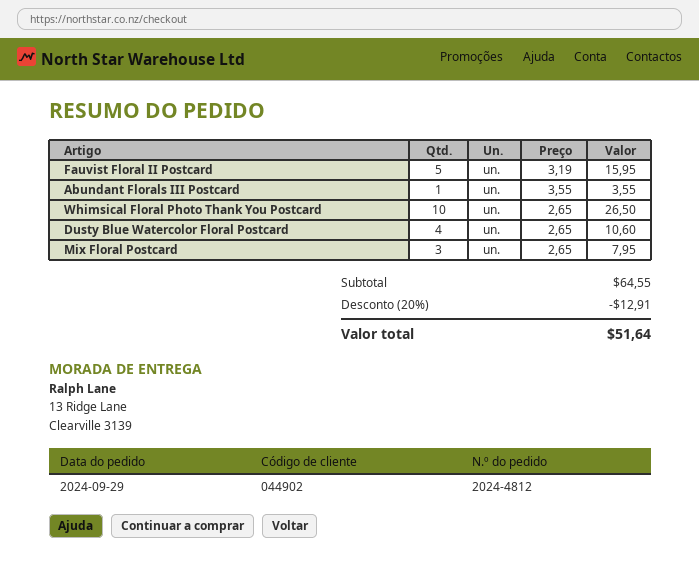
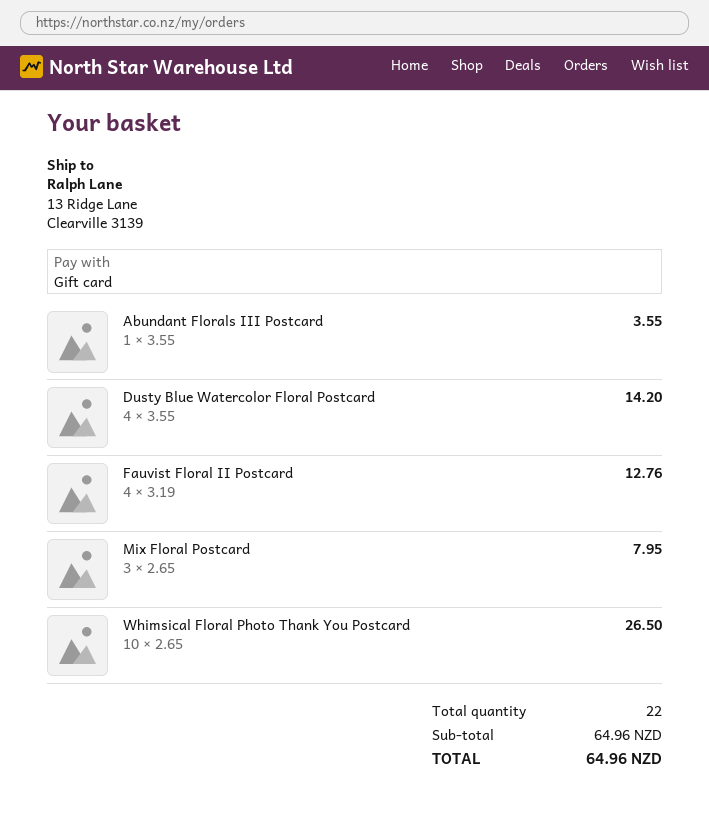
Fauvist Floral II Postcard: 5 x 3.19 = 15.95 -> 4 x 3.19 = 12.76
Dusty Blue Watercolor Floral Postcard: 4 x 2.65 = 10.60 -> 4 x 3.55 = 14.20
subtotal: 64.55 -> 64.96
discount: 20% = 12.91 -> none
total: 51.64 -> 64.96

